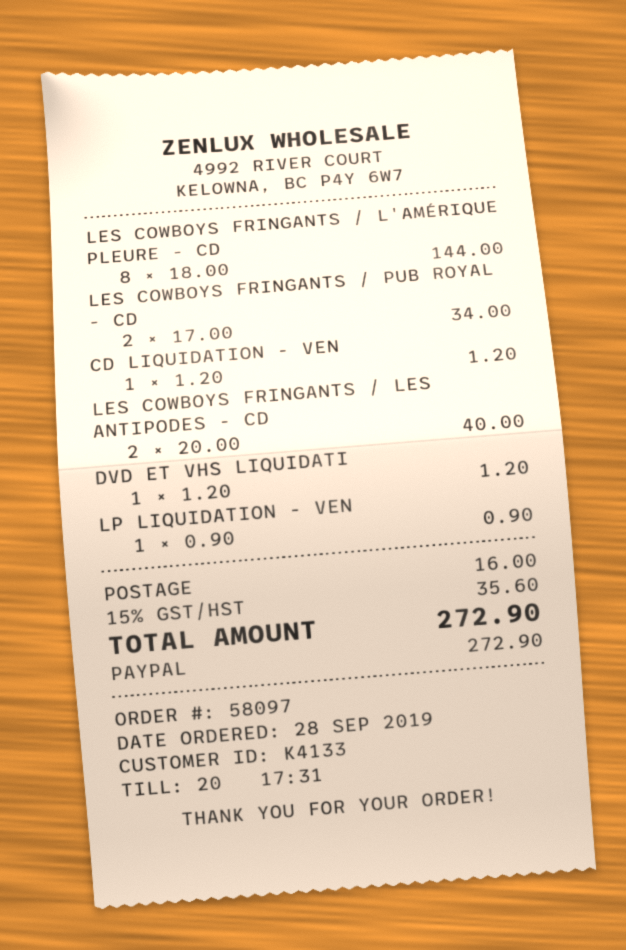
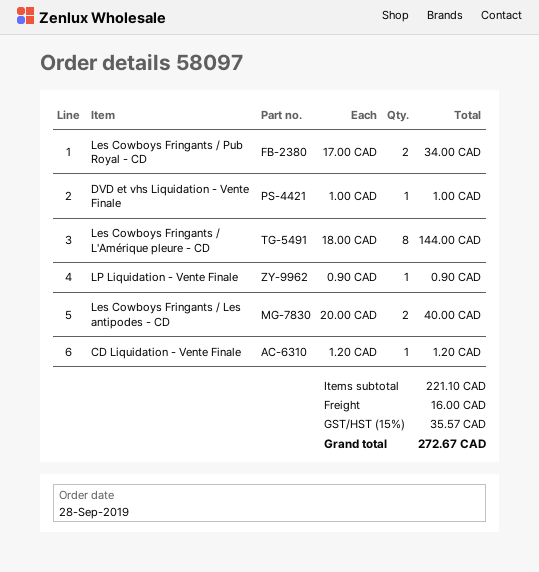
DVD ET VHS LIQUIDATI: 1 x 1.20 = 1.20 -> 1 x 1.00 = 1.00
tax: 15% = 35.60 -> 15% = 35.57
total: 272.90 -> 272.67

